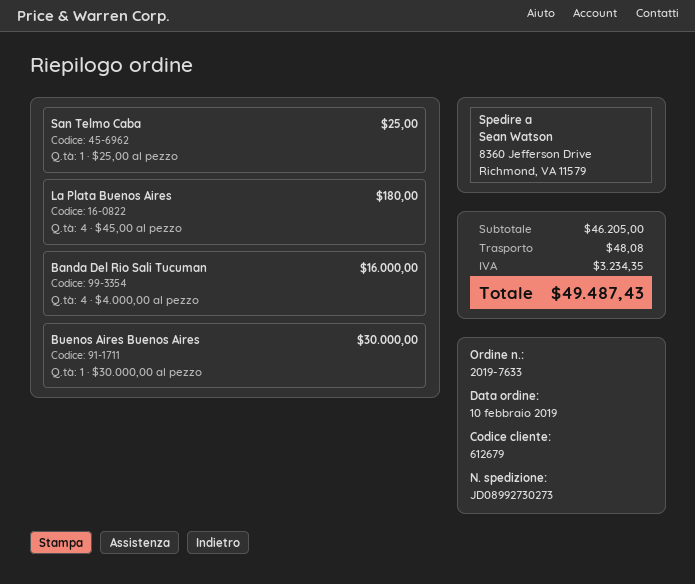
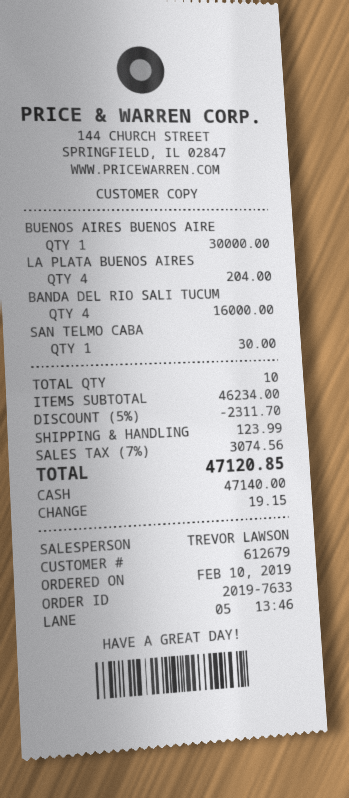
San Telmo Caba: 1 for 25.00 -> 1 for 30.00
La Plata Buenos Aires: 4 for 180.00 -> 4 for 204.00
subtotal: 46205.00 -> 46234.00
discount: none -> 5% = 2311.70
shipping: 48.08 -> 123.99
tax: 3234.35 -> 3074.56
total: 49487.43 -> 47120.85

